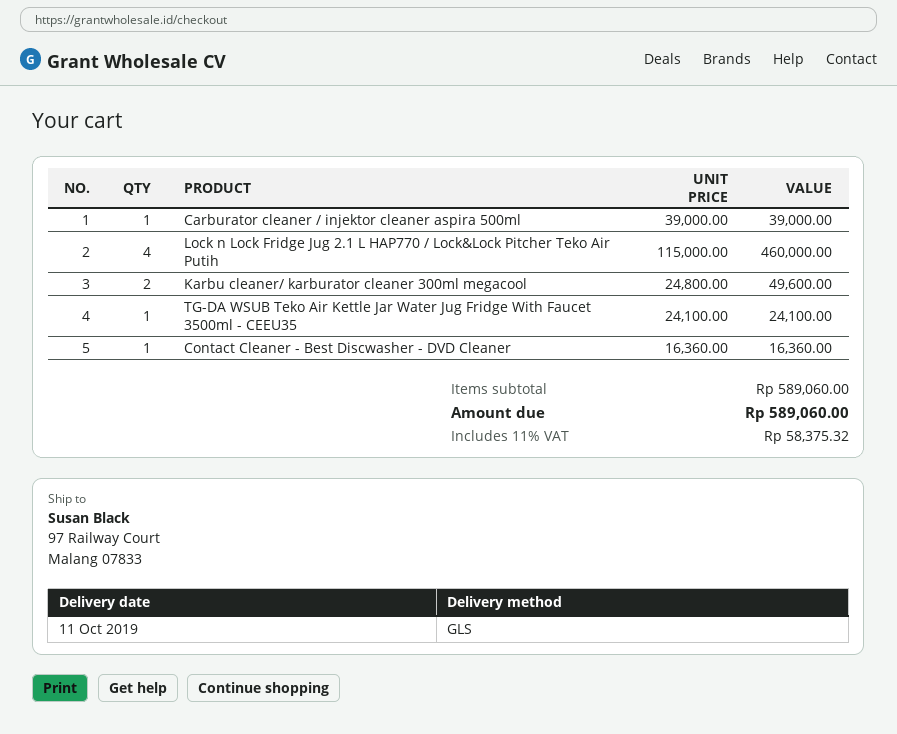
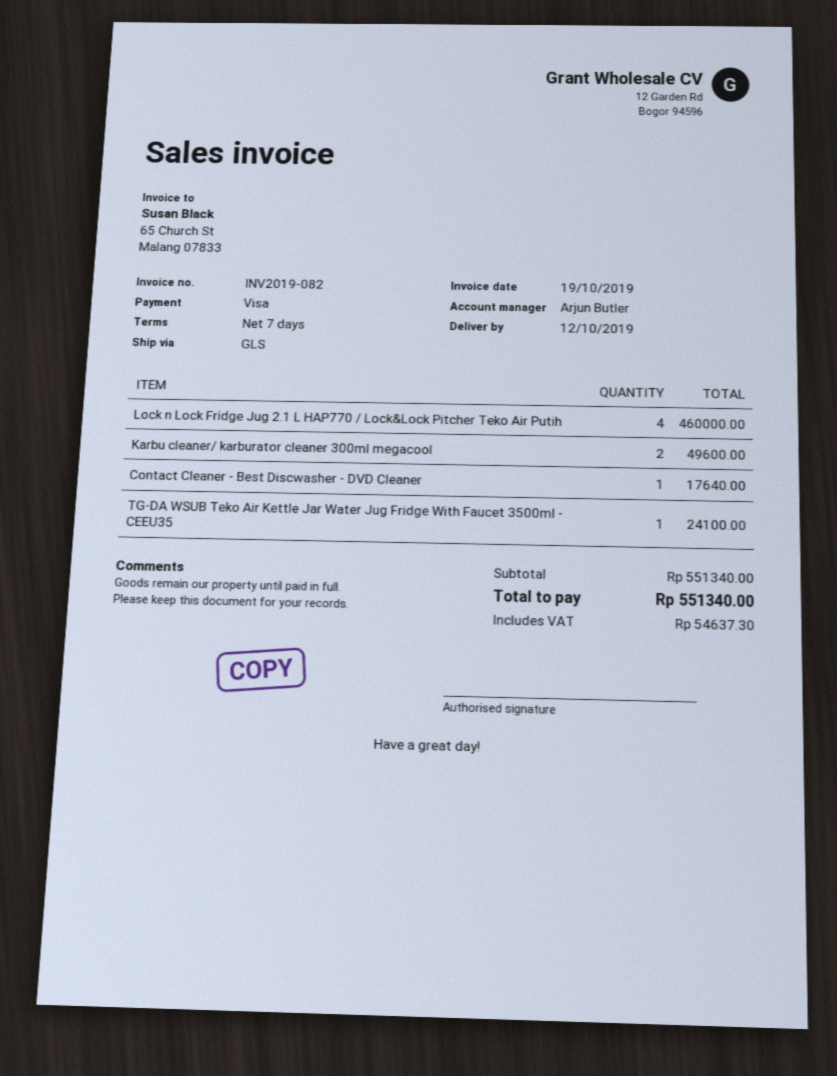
delivery date: 2019-10-11 -> 2019-10-12
Carburator cleaner / injektor cleaner aspira 500ml: 1 for 39000.00 -> none
Contact Cleaner - Best Discwasher - DVD Cleaner: 1 for 16360.00 -> 1 for 17640.00
subtotal: 589060.00 -> 551340.00
tax: 58375.32 -> 54637.30
total: 589060.00 -> 551340.00

